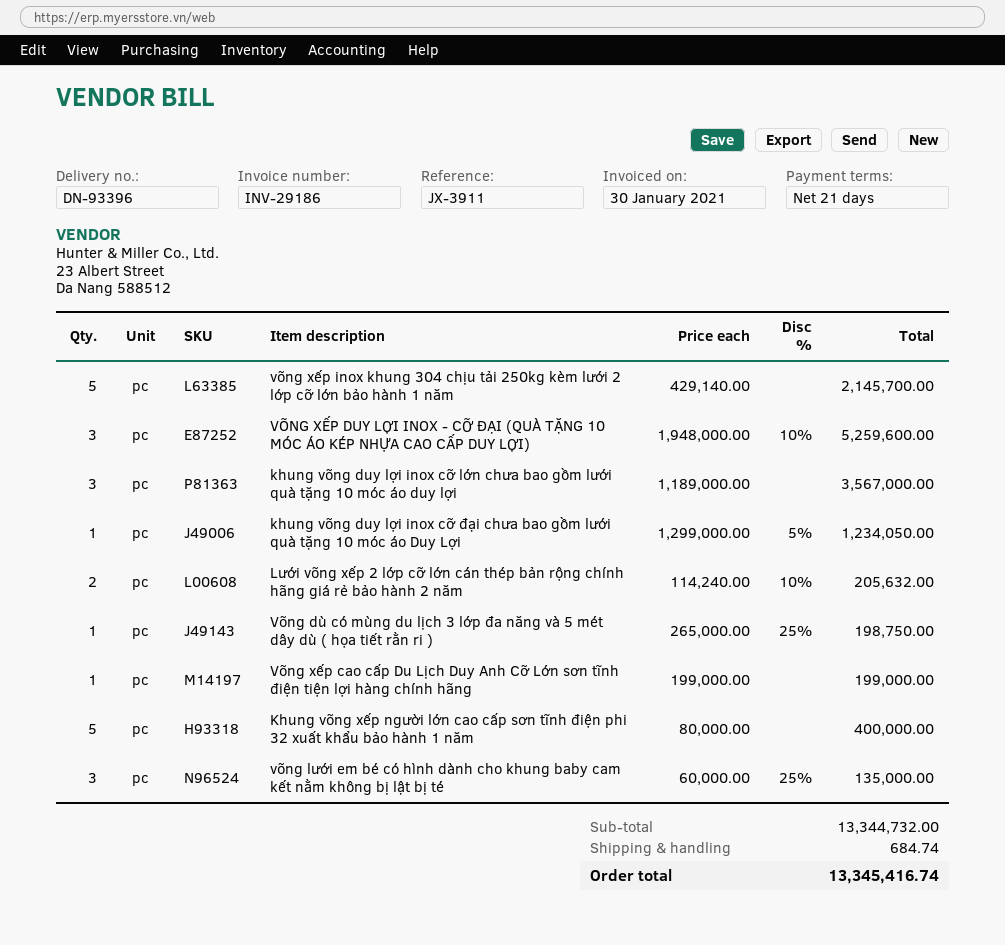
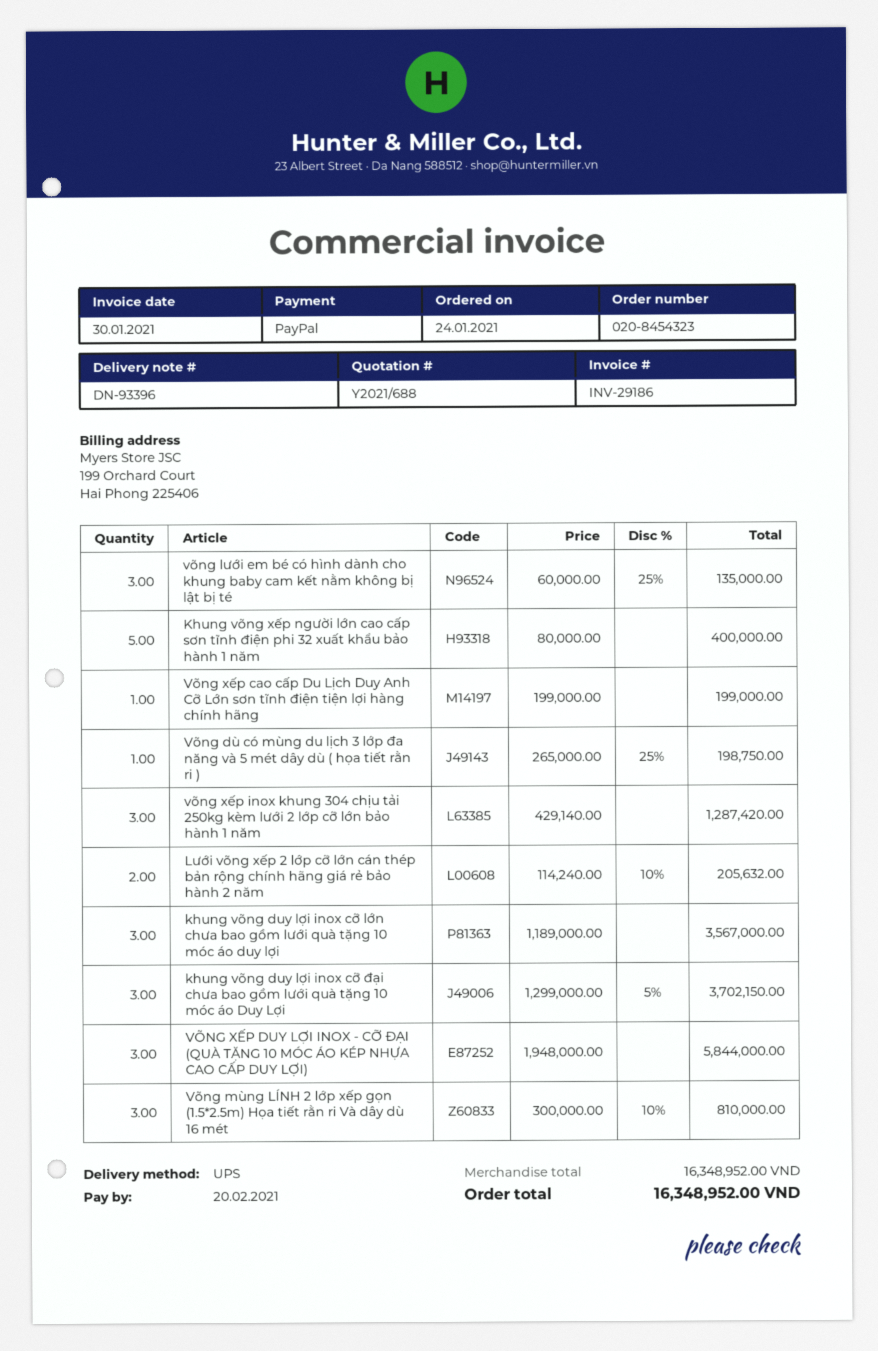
võng xếp inox khung 304 chịu tải 250kg kèm lưới 2 lớp cỡ lớn bảo hành 1 năm: 5 x 429140.00 = 2145700.00 -> 3 x 429140.00 = 1287420.00
VÕNG XẾP DUY LỢI INOX - CỠ ĐẠI (QUÀ TẶNG 10 MÓC ÁO KÉP NHỰA CAO CẤP DUY LỢI): 3 x 1948000.00 - 10% = 5259600.00 -> 3 x 1948000.00 = 5844000.00
khung võng duy lợi inox cỡ đại chưa bao gồm lưới quà tặng 10 móc áo Duy Lợi: 1 x 1299000.00 - 5% = 1234050.00 -> 3 x 1299000.00 - 5% = 3702150.00
Võng mùng LÍNH 2 lớp xếp gọn (1.5*2.5m) Họa tiết rằn ri Và dây dù 16 mét: none -> 3 x 300000.00 - 10% = 810000.00
subtotal: 13344732.00 -> 16348952.00
shipping: 684.74 -> none
total: 13345416.74 -> 16348952.00

